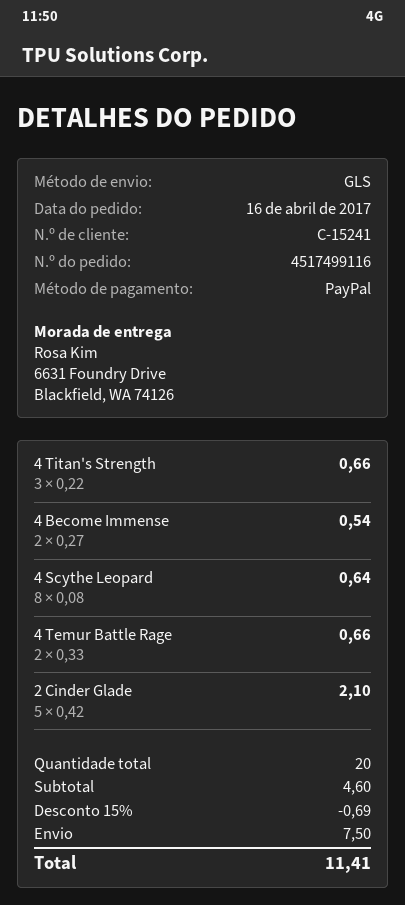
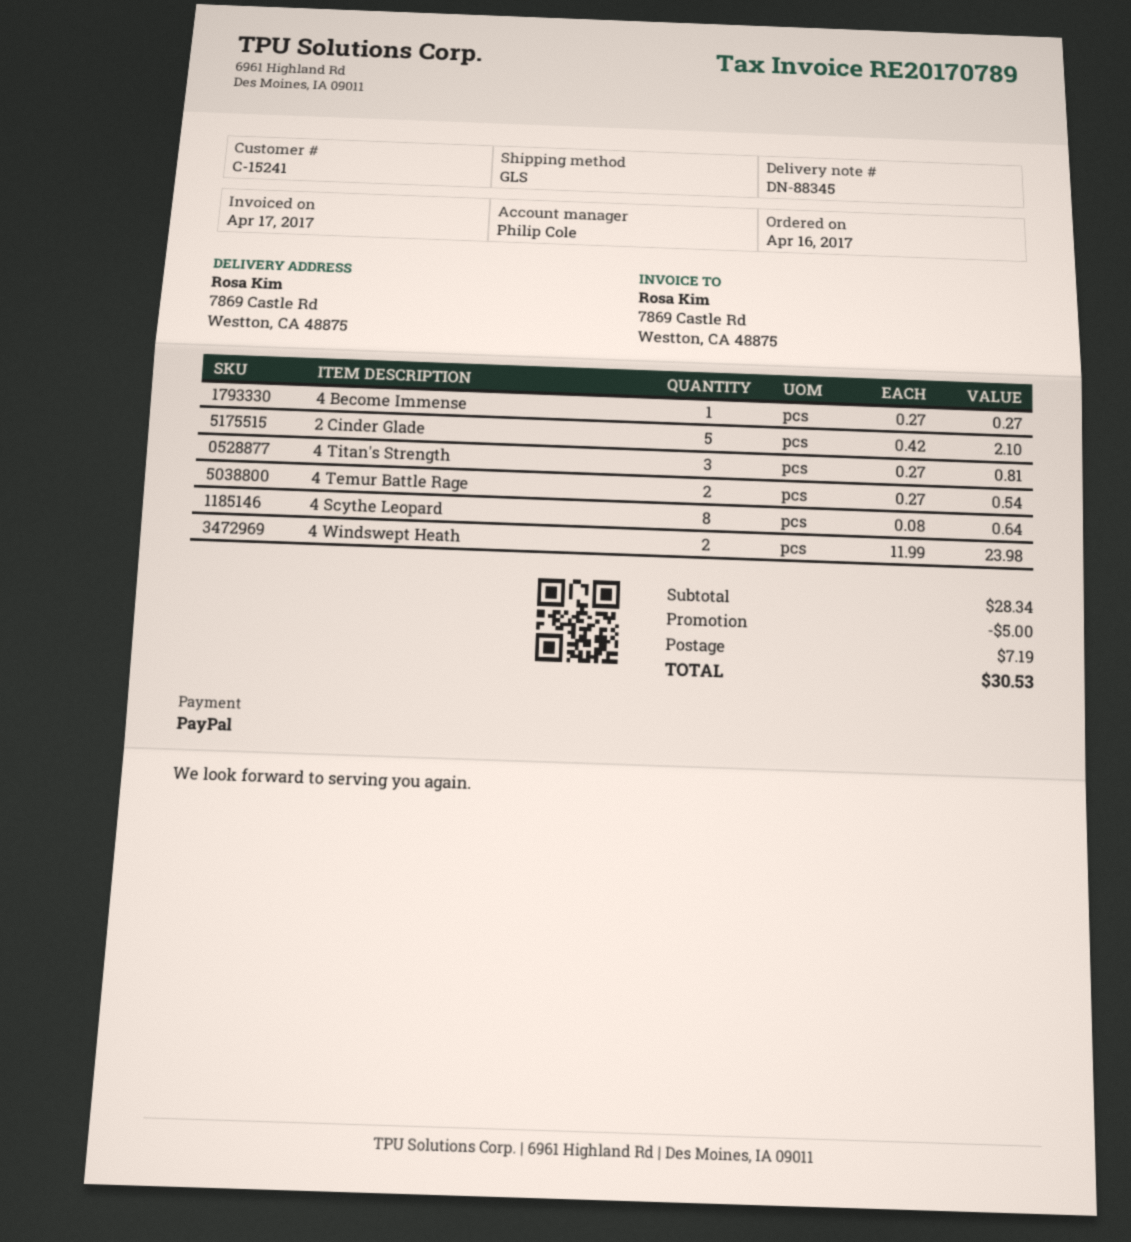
ship to: 6631 Foundry Drive, Blackfield, WA 74126 -> 7869 Castle Rd, Westton, CA 48875
4 Titan's Strength: 3 x 0.22 = 0.66 -> 3 x 0.27 = 0.81
4 Become Immense: 2 x 0.27 = 0.54 -> 1 x 0.27 = 0.27
4 Temur Battle Rage: 2 x 0.33 = 0.66 -> 2 x 0.27 = 0.54
4 Windswept Heath: none -> 2 x 11.99 = 23.98
subtotal: 4.60 -> 28.34
discount: 0.69 -> 5.00
shipping: 7.50 -> 7.19
total: 11.41 -> 30.53

